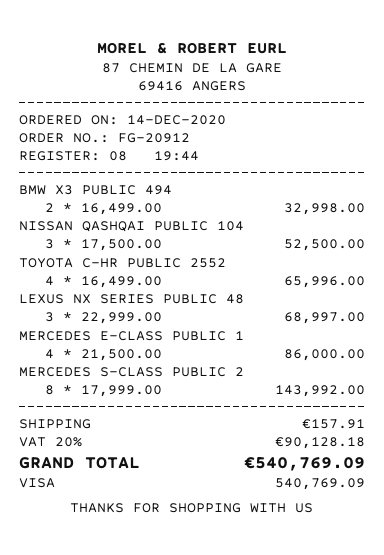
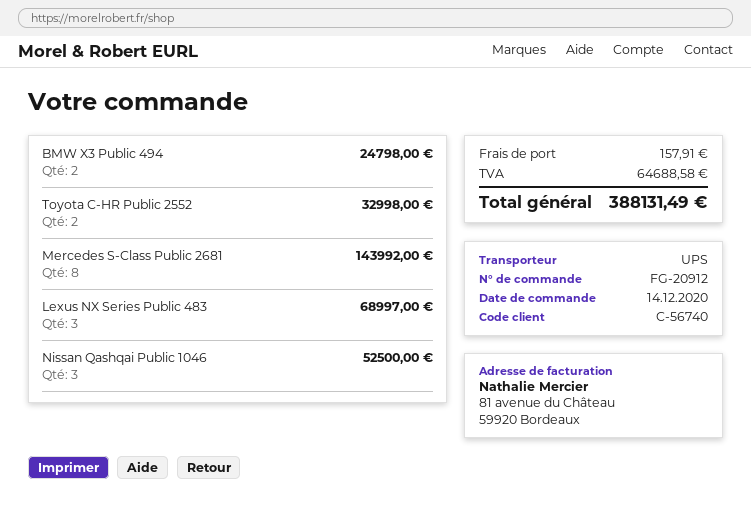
BMW X3 PUBLIC 494: 2 for 32998.00 -> 2 for 24798.00
TOYOTA C-HR PUBLIC 2552: 4 for 65996.00 -> 2 for 32998.00
MERCEDES E-CLASS PUBLIC 1: 4 for 86000.00 -> none
tax: 90128.18 -> 64688.58
total: 540769.09 -> 388131.49

